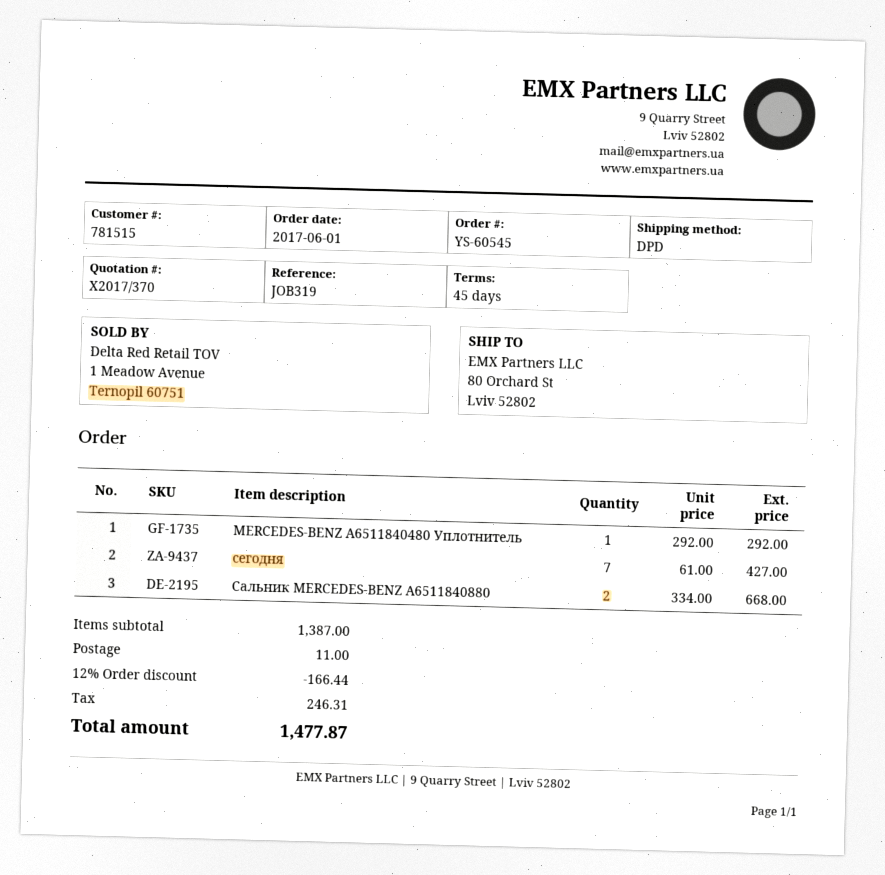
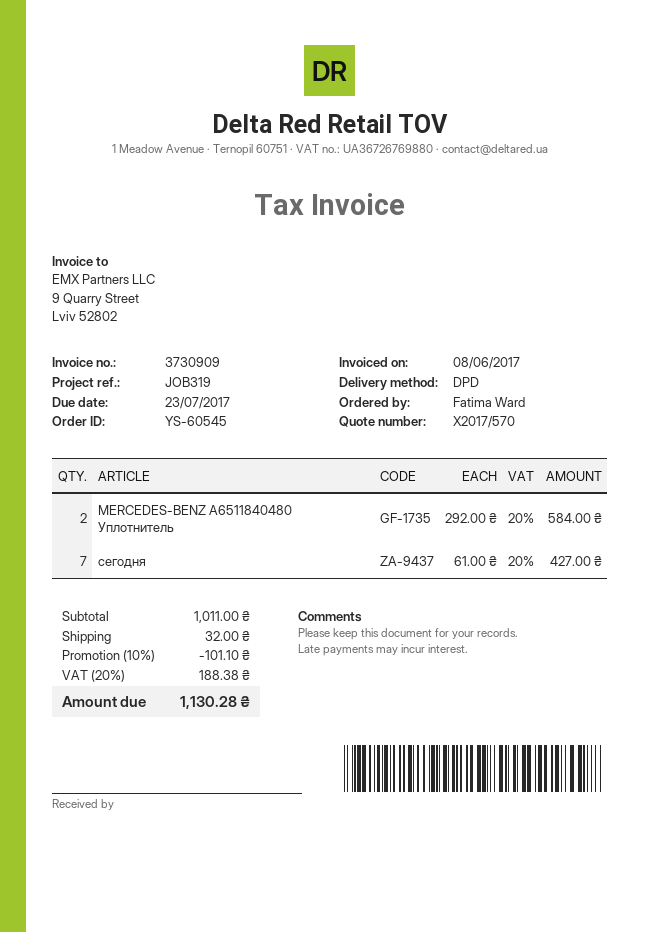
quote number: X2017/370 -> X2017/570
MERCEDES-BENZ A6511840480 Уплотнитель: 1 x 292.00 = 292.00 -> 2 x 292.00 = 584.00
Сальник MERCEDES-BENZ A6511840880: 2 x 334.00 = 668.00 -> none
subtotal: 1387.00 -> 1011.00
discount: 12% = 166.44 -> 10% = 101.10
shipping: 11.00 -> 32.00
tax: 246.31 -> 188.38
total: 1477.87 -> 1130.28

